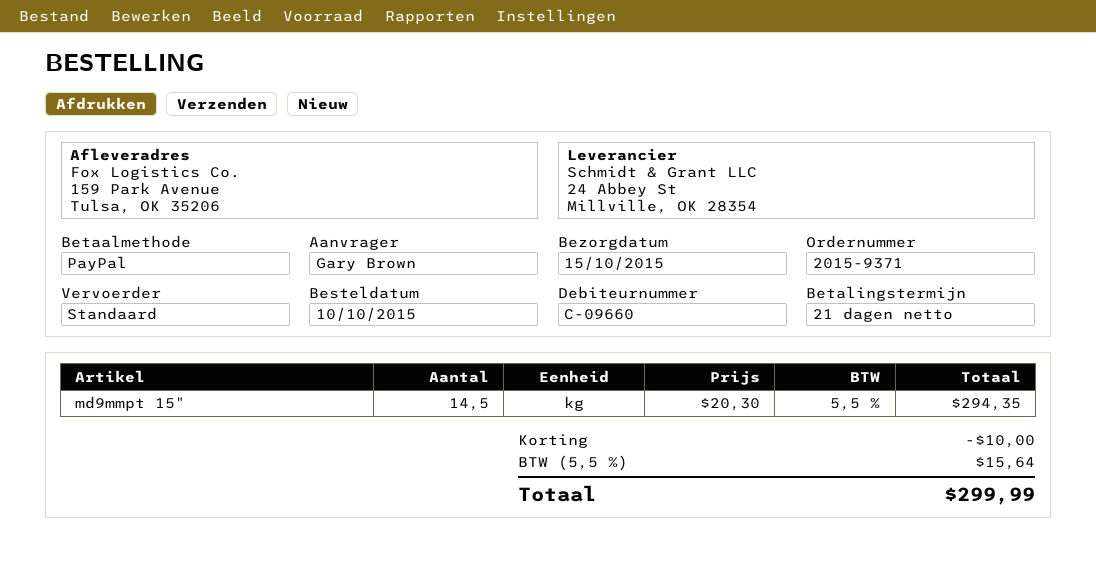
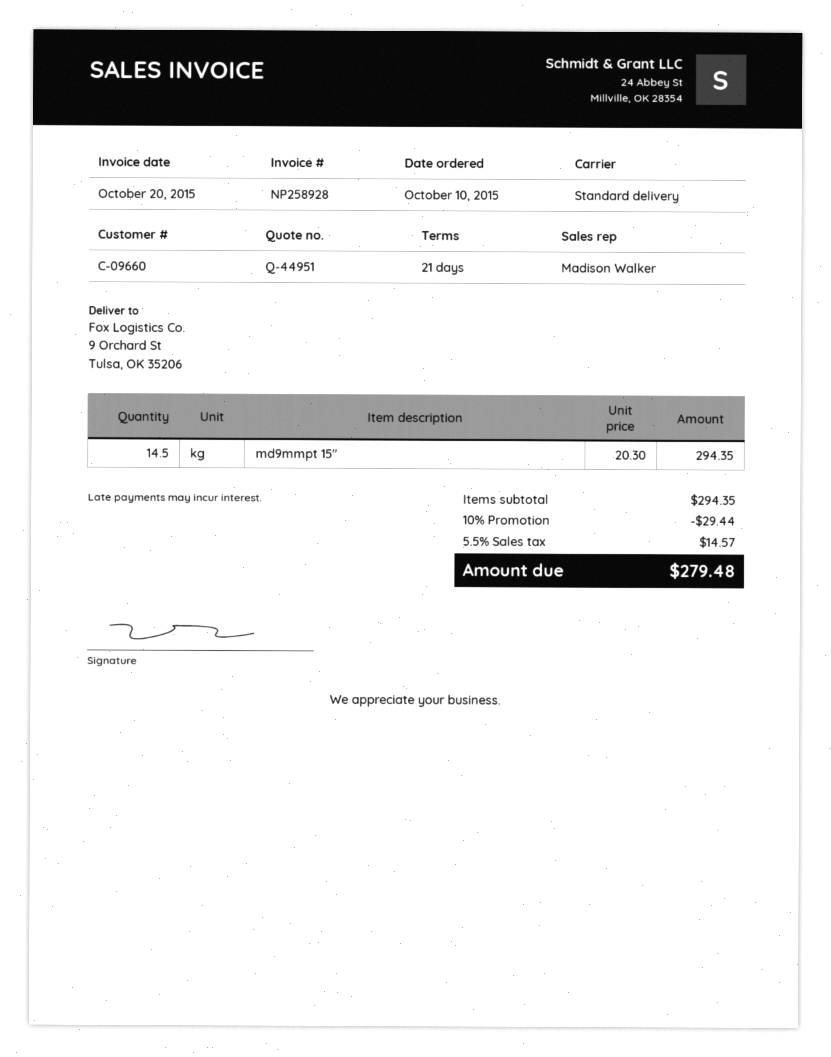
ship to: 159 Park Avenue, Tulsa, OK 35206 -> 9 Orchard St, Tulsa, OK 35206
discount: 10.00 -> 29.44
tax: 5.5% = 15.64 -> 5.5% = 14.57
total: 299.99 -> 279.48

